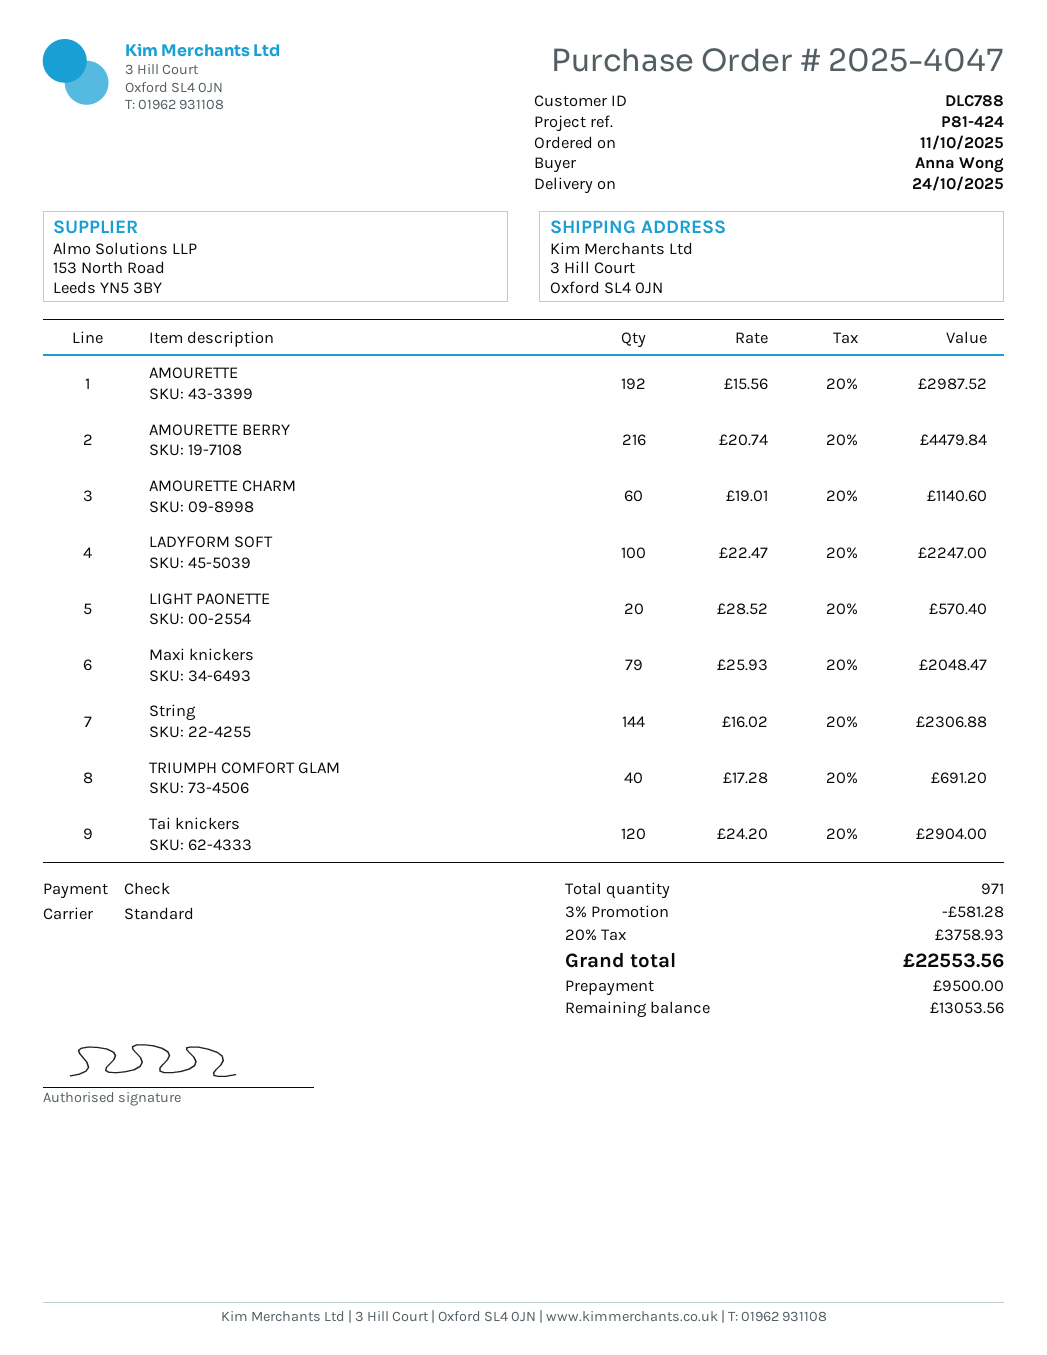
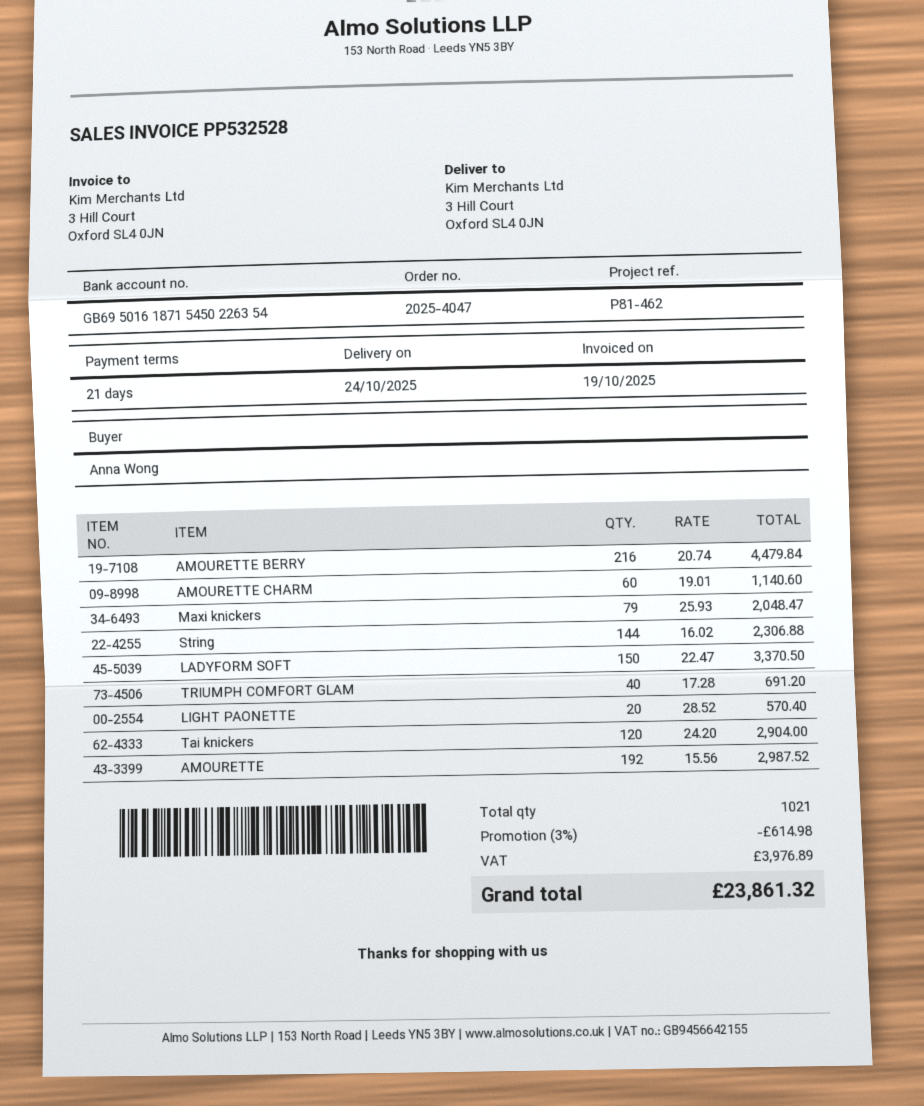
reference: P81-424 -> P81-462
LADYFORM SOFT: 100 x 22.47 = 2247.00 -> 150 x 22.47 = 3370.50
total quantity: 971 -> 1021
discount: 3% = 581.28 -> 3% = 614.98
tax: 3758.93 -> 3976.89
total: 22553.56 -> 23861.32

